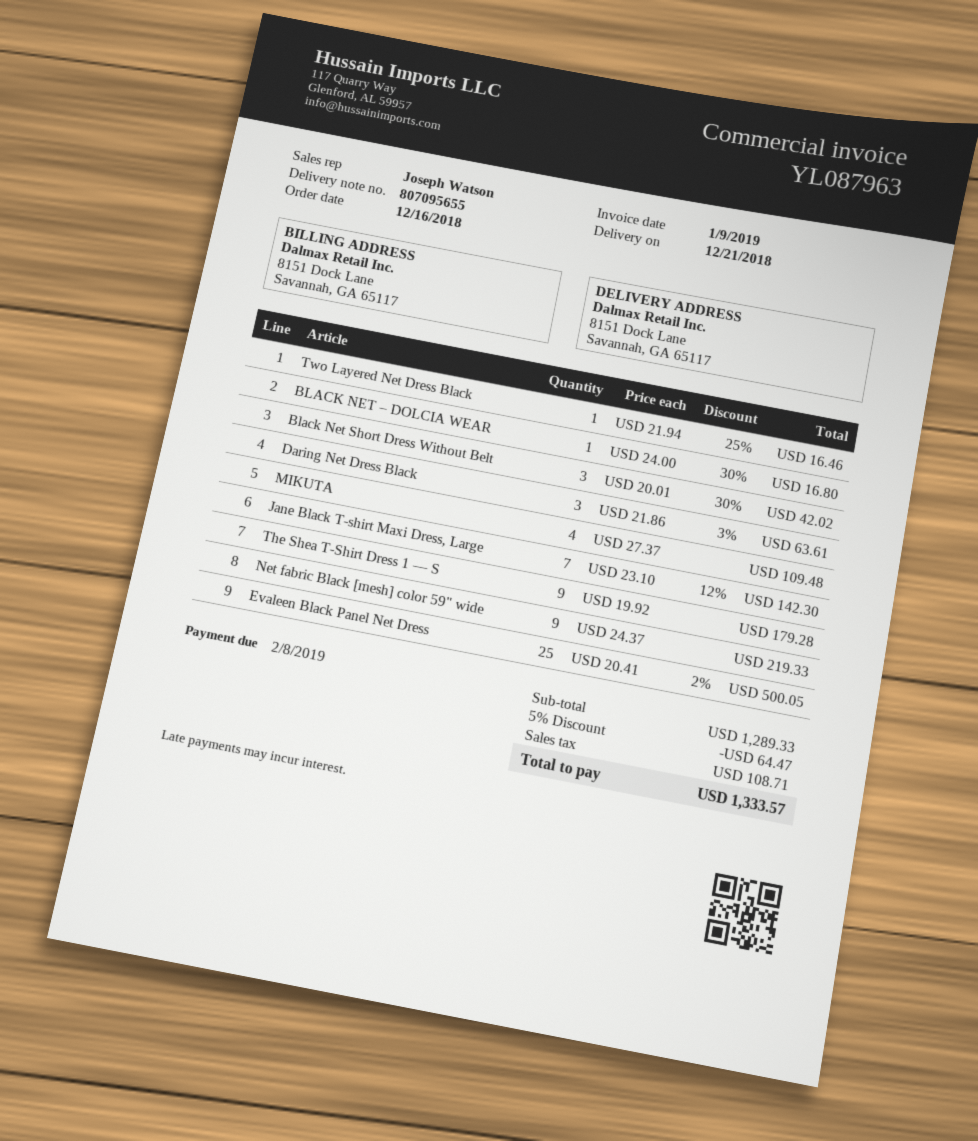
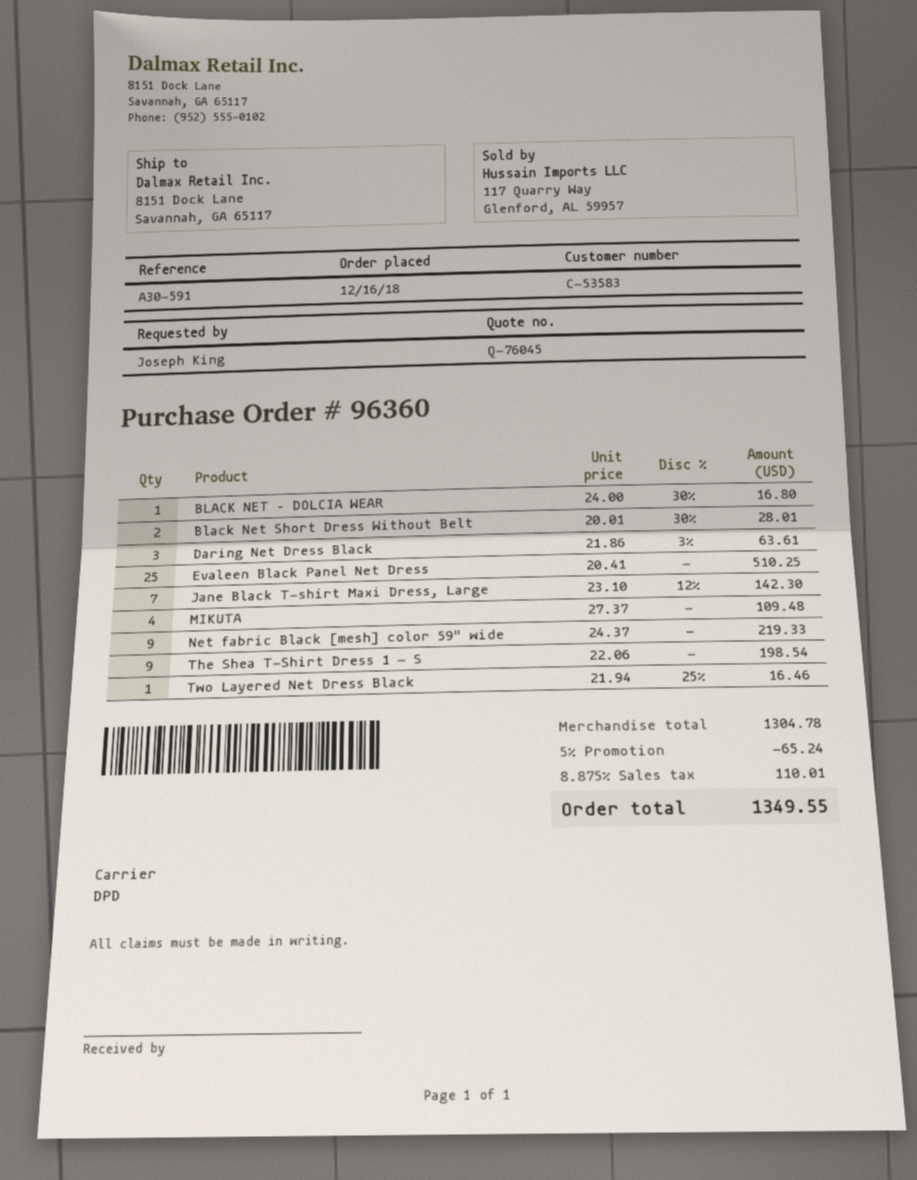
Black Net Short Dress Without Belt: 3 x 20.01 - 30% = 42.02 -> 2 x 20.01 - 30% = 28.01
The Shea T-Shirt Dress 1 — S: 9 x 19.92 = 179.28 -> 9 x 22.06 = 198.54
Evaleen Black Panel Net Dress: 25 x 20.41 - 2% = 500.05 -> 25 x 20.41 = 510.25
subtotal: 1289.33 -> 1304.78
discount: 5% = 64.47 -> 5% = 65.24
tax: 108.71 -> 110.01
total: 1333.57 -> 1349.55

